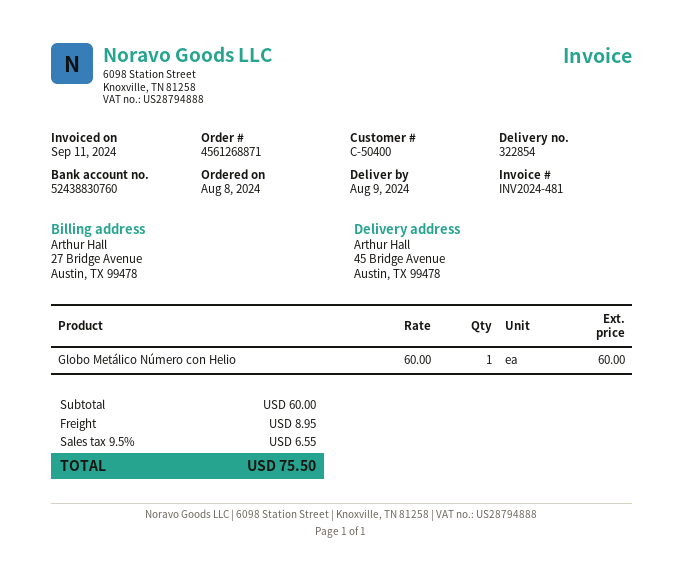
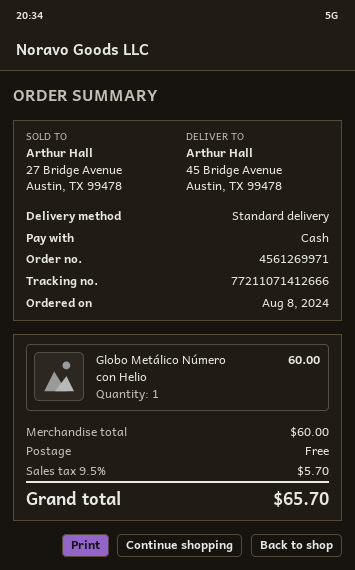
order number: 4561268871 -> 4561269971
shipping: 8.95 -> 0.00
tax: 9.5% = 6.55 -> 9.5% = 5.70
total: 75.50 -> 65.70

